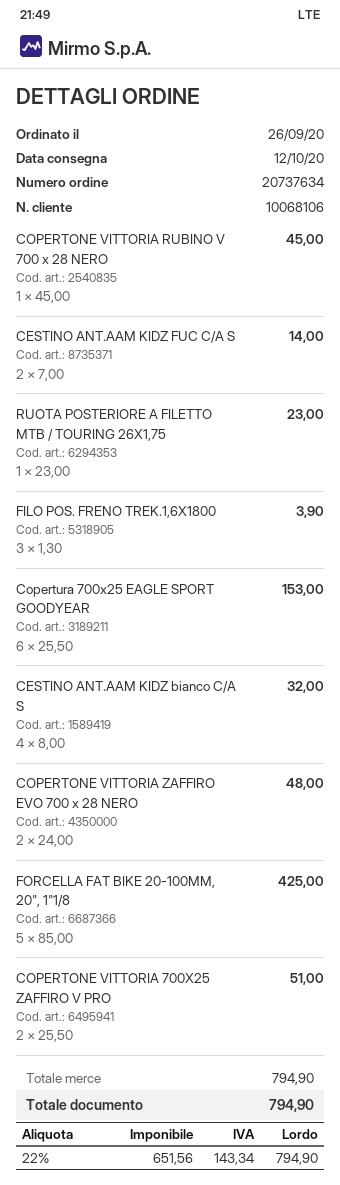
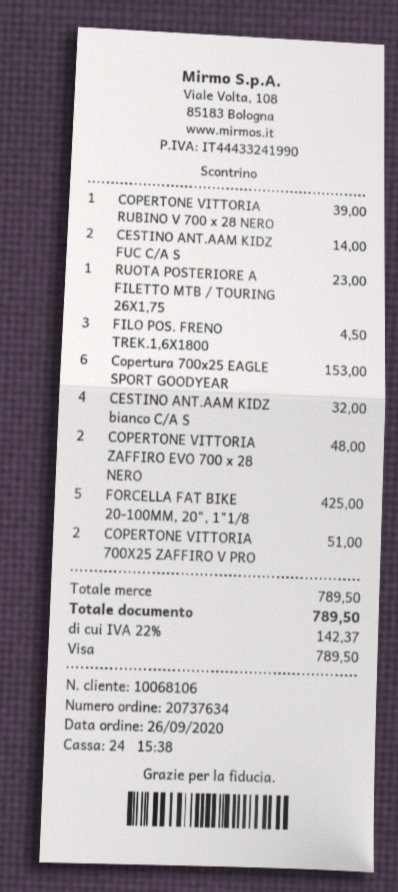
COPERTONE VITTORIA RUBINO V 700 x 28 NERO: 1 for 45.00 -> 1 for 39.00
FILO POS. FRENO TREK.1,6X1800: 3 for 3.90 -> 3 for 4.50
subtotal: 794.90 -> 789.50
tax: 22% = 143.34 -> 22% = 142.37
total: 794.90 -> 789.50

